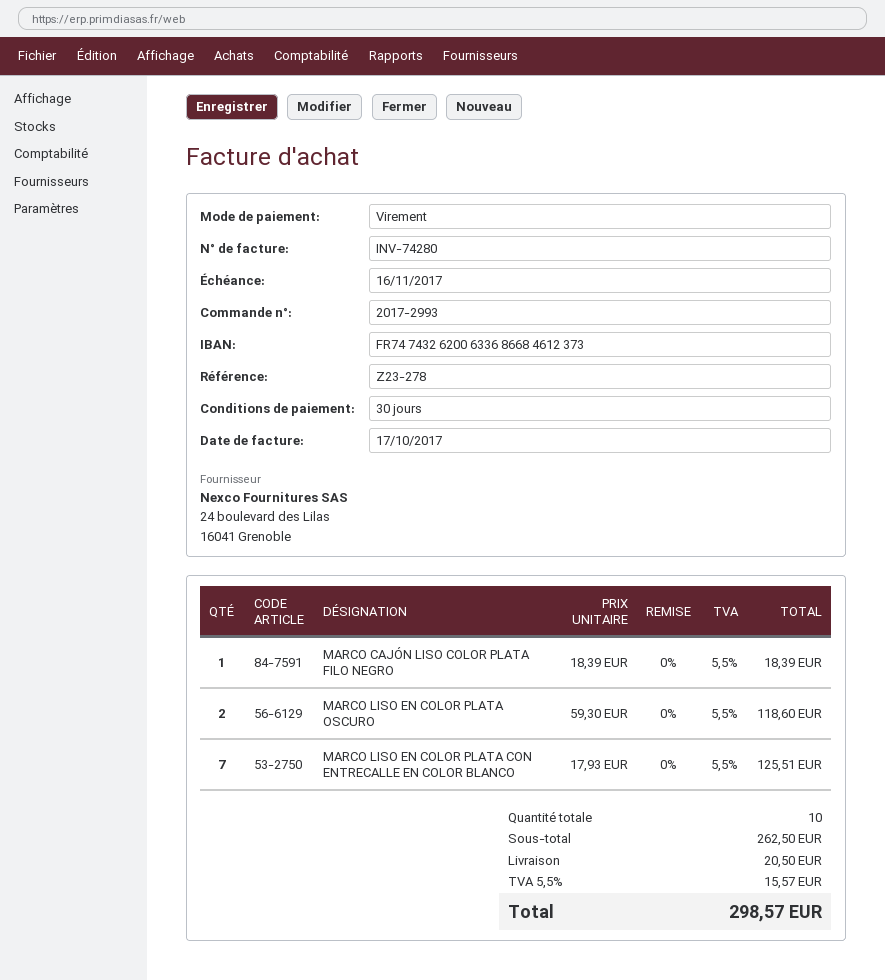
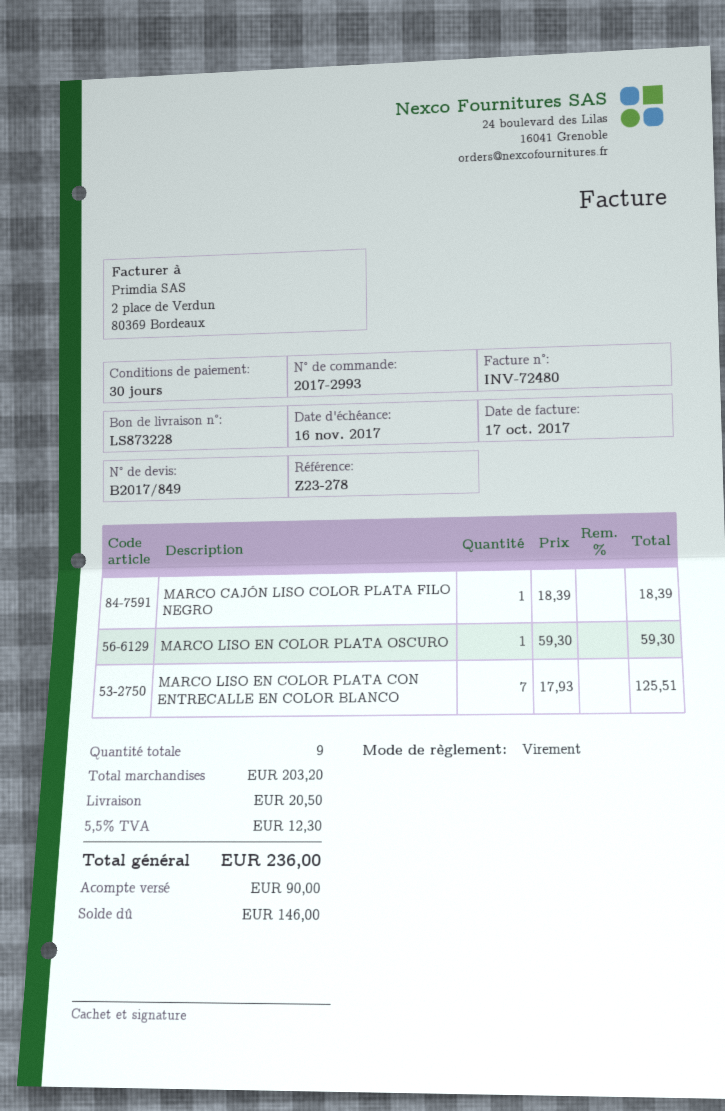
invoice number: INV-74280 -> INV-72480
MARCO LISO EN COLOR PLATA OSCURO: 2 x 59.30 = 118.60 -> 1 x 59.30 = 59.30
total quantity: 10 -> 9
subtotal: 262.50 -> 203.20
tax: 5.5% = 15.57 -> 5.5% = 12.30
total: 298.57 -> 236.00

